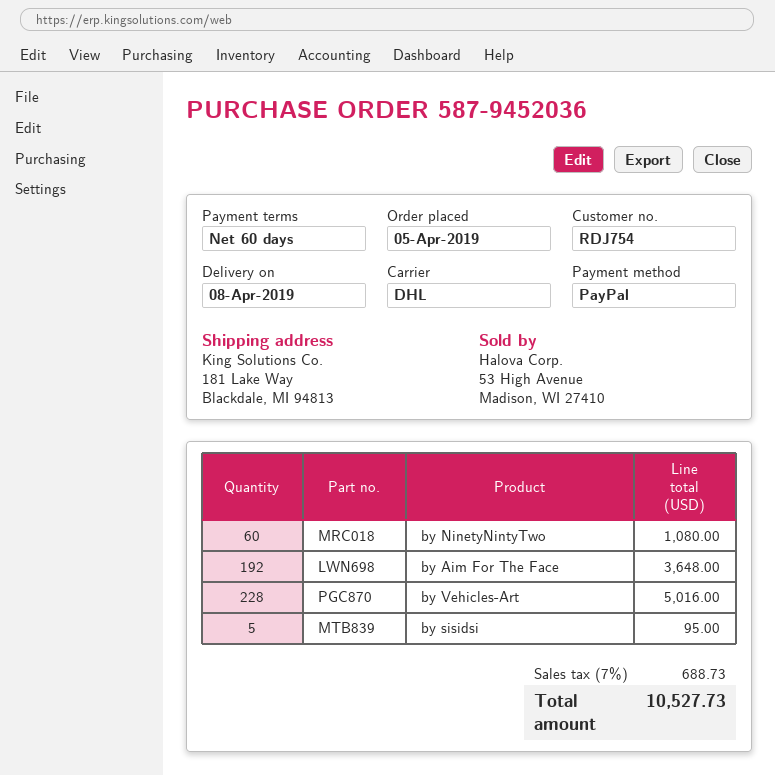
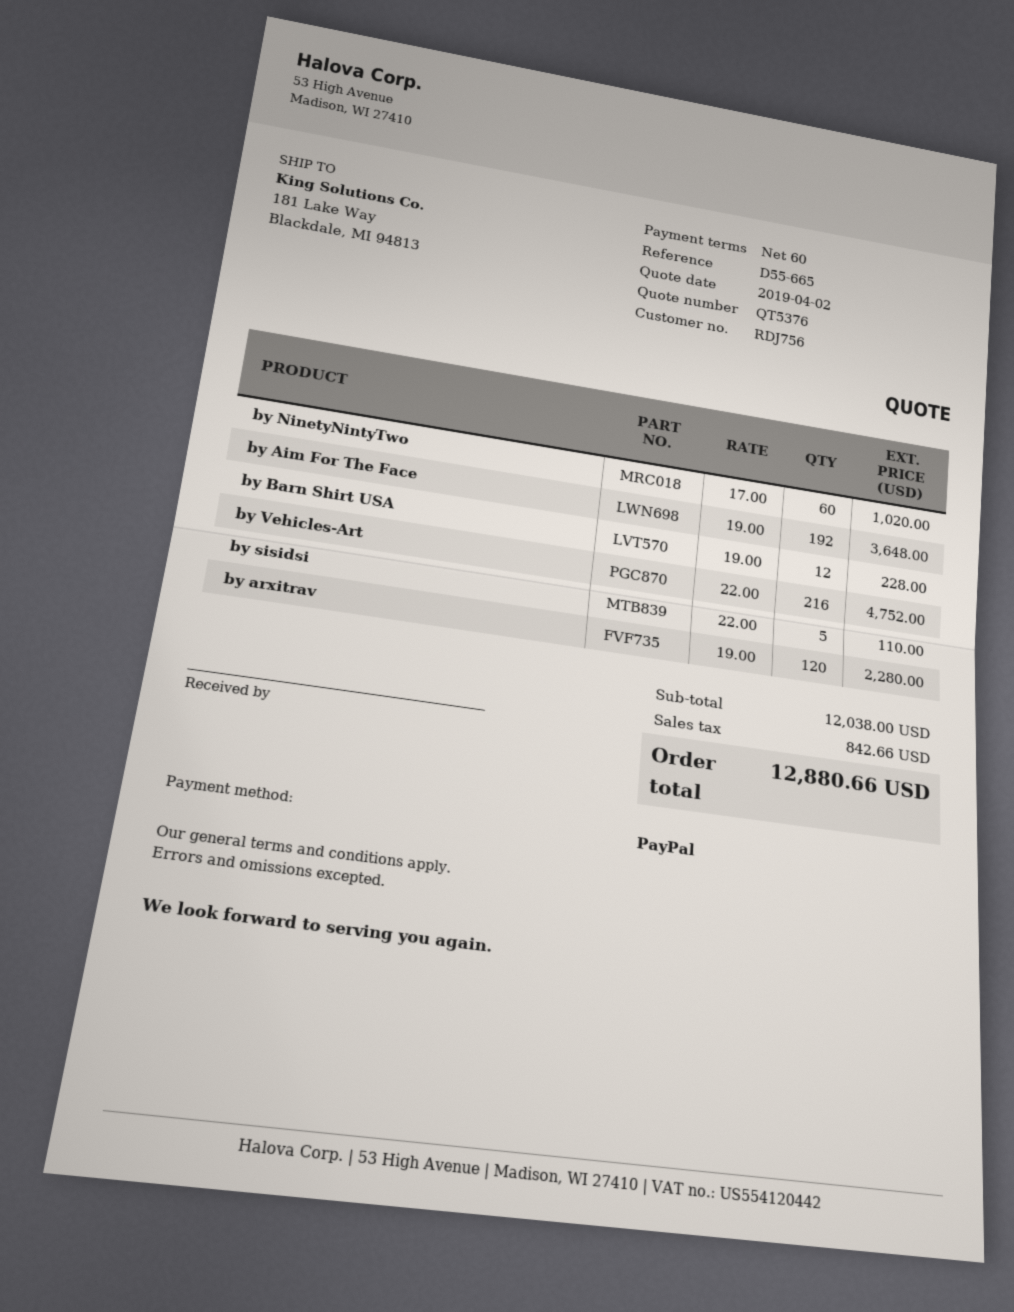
customer number: RDJ754 -> RDJ756
by NinetyNintyTwo: 60 for 1080.00 -> 60 for 1020.00
by Vehicles-Art: 228 for 5016.00 -> 216 for 4752.00
by sisidsi: 5 for 95.00 -> 5 for 110.00
by Barn Shirt USA: none -> 12 for 228.00
by arxitrav: none -> 120 for 2280.00
tax: 688.73 -> 842.66
total: 10527.73 -> 12880.66

